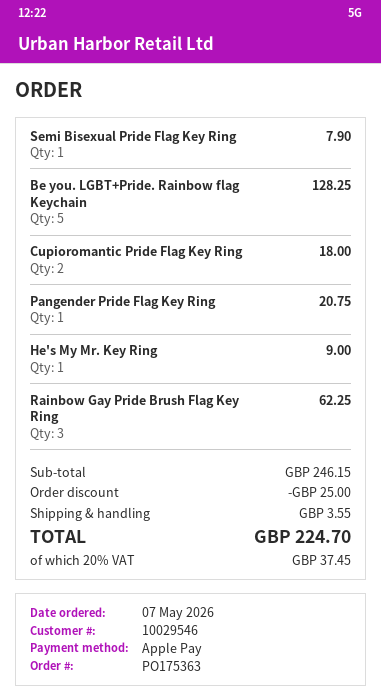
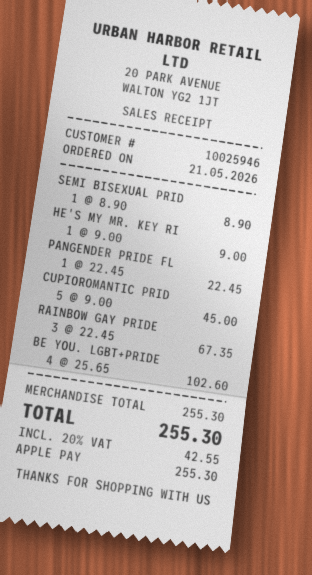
order date: 2026-05-07 -> 2026-05-21
customer number: 10029546 -> 10025946
Semi Bisexual Pride Flag Key Ring: 1 for 7.90 -> 1 for 8.90
Be you. LGBT+Pride. Rainbow flag Keychain: 5 for 128.25 -> 4 for 102.60
Cupioromantic Pride Flag Key Ring: 2 for 18.00 -> 5 for 45.00
Pangender Pride Flag Key Ring: 1 for 20.75 -> 1 for 22.45
Rainbow Gay Pride Brush Flag Key Ring: 3 for 62.25 -> 3 for 67.35
subtotal: 246.15 -> 255.30
discount: 25.00 -> none
shipping: 3.55 -> none
tax: 20% = 37.45 -> 20% = 42.55
total: 224.70 -> 255.30

